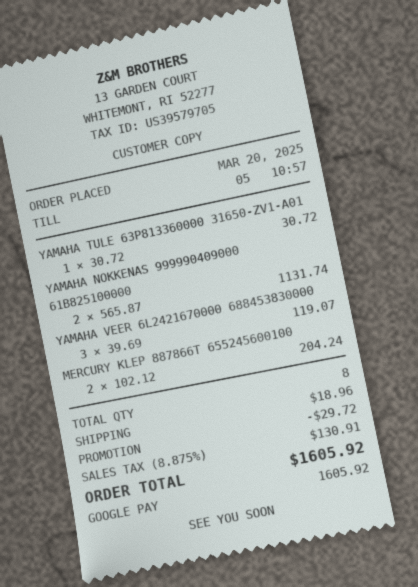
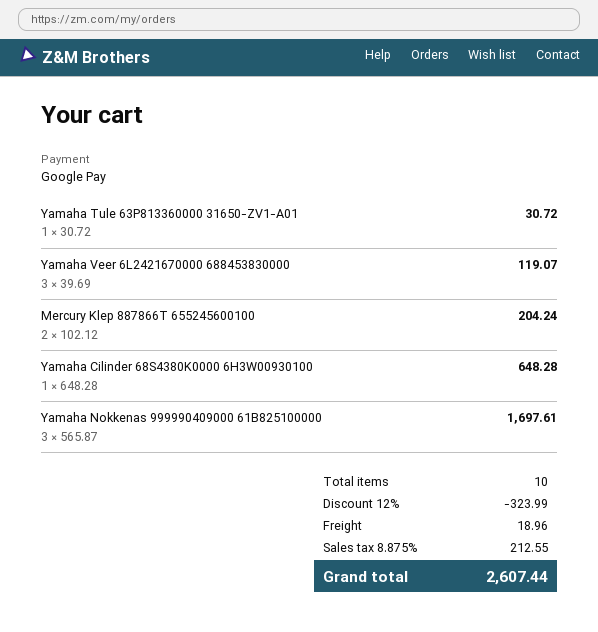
YAMAHA NOKKENAS 999990409000 61B825100000: 2 x 565.87 = 1131.74 -> 3 x 565.87 = 1697.61
Yamaha Cilinder 68S4380K0000 6H3W00930100: none -> 1 x 648.28 = 648.28
total quantity: 8 -> 10
discount: 29.72 -> 323.99
tax: 8.875% = 130.91 -> 8.875% = 212.55
total: 1605.92 -> 2607.44

